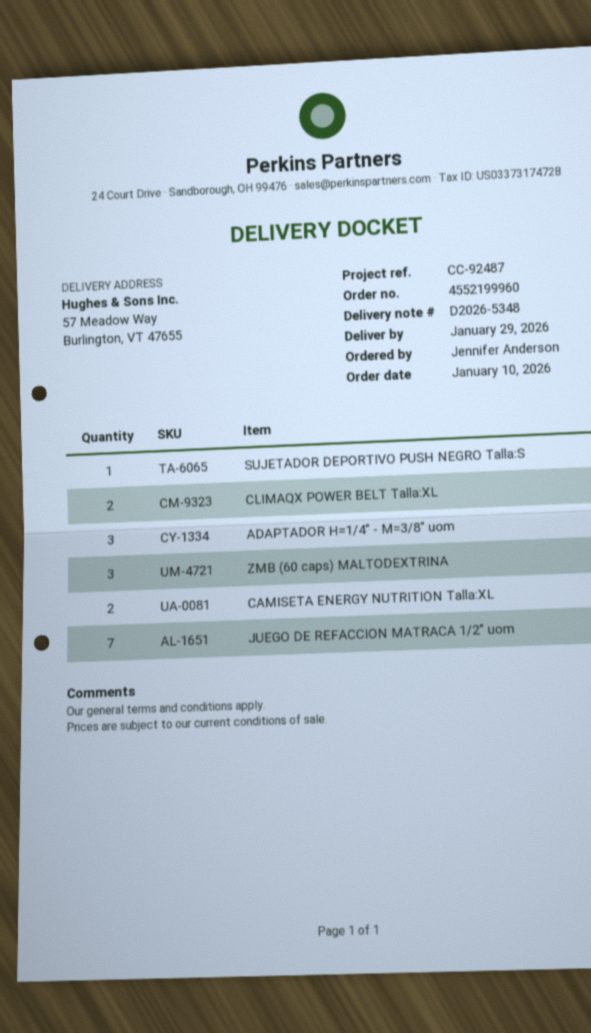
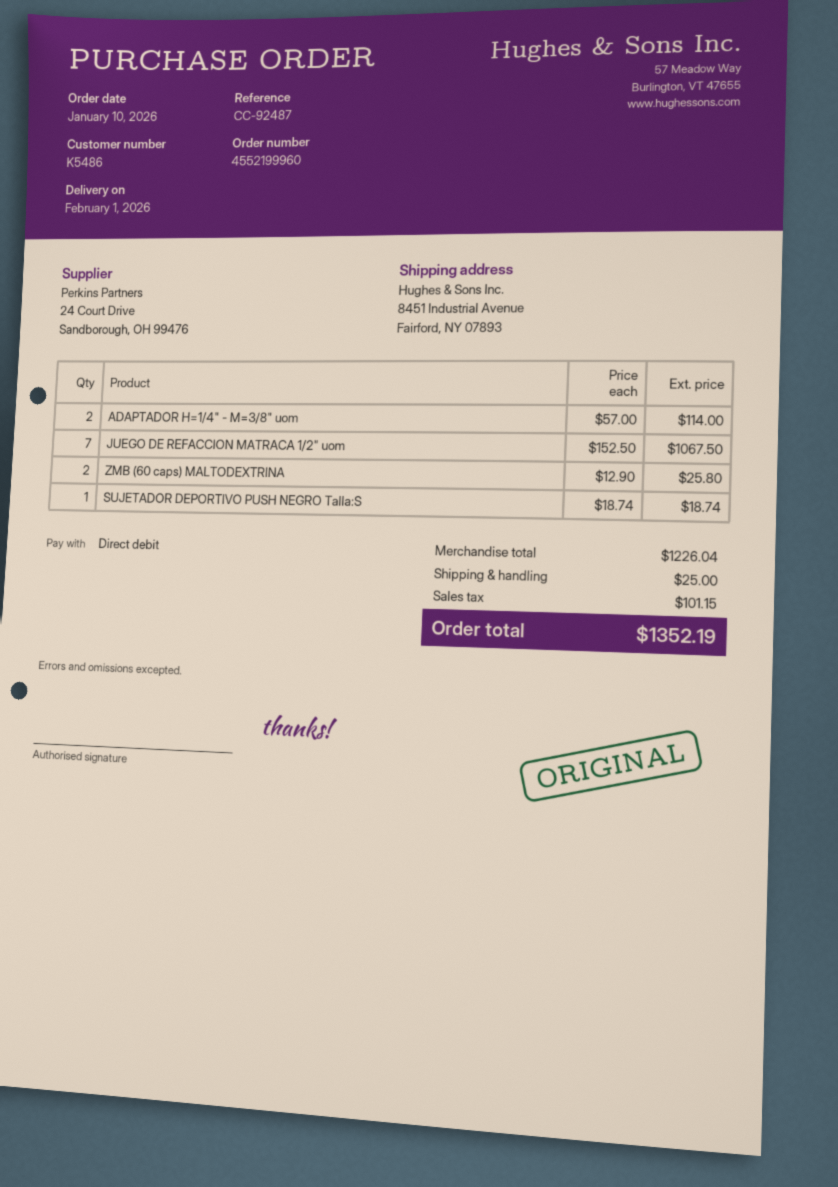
delivery date: 2026-01-29 -> 2026-02-01
ship to: 57 Meadow Way, Burlington, VT 47655 -> 8451 Industrial Avenue, Fairford, NY 07893
CLIMAQX POWER BELT Talla:XL: 2 -> none
ADAPTADOR H=1/4" - M=3/8" uom: 3 -> 2
ZMB (60 caps) MALTODEXTRINA: 3 -> 2
CAMISETA ENERGY NUTRITION Talla:XL: 2 -> none

